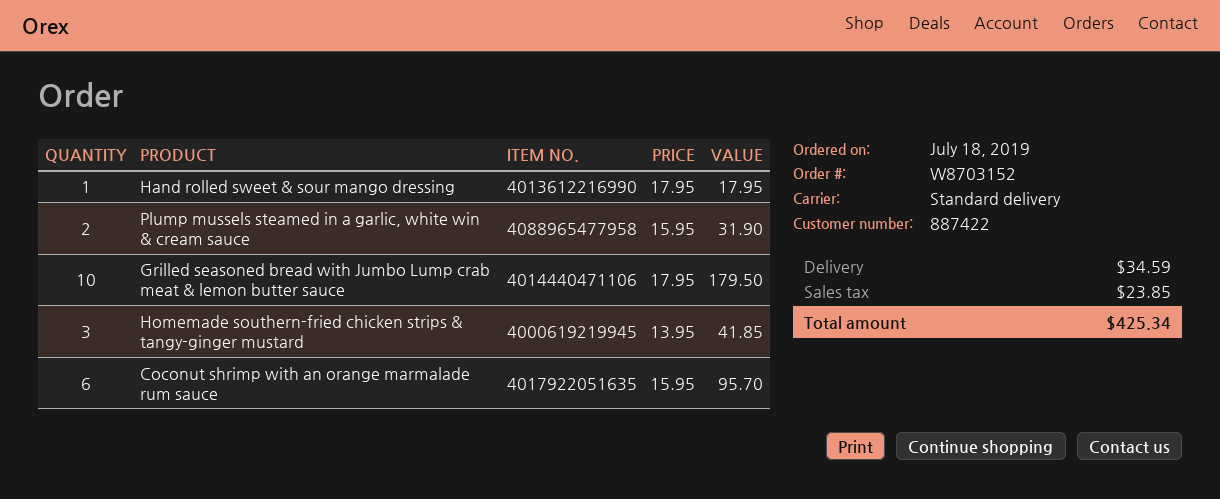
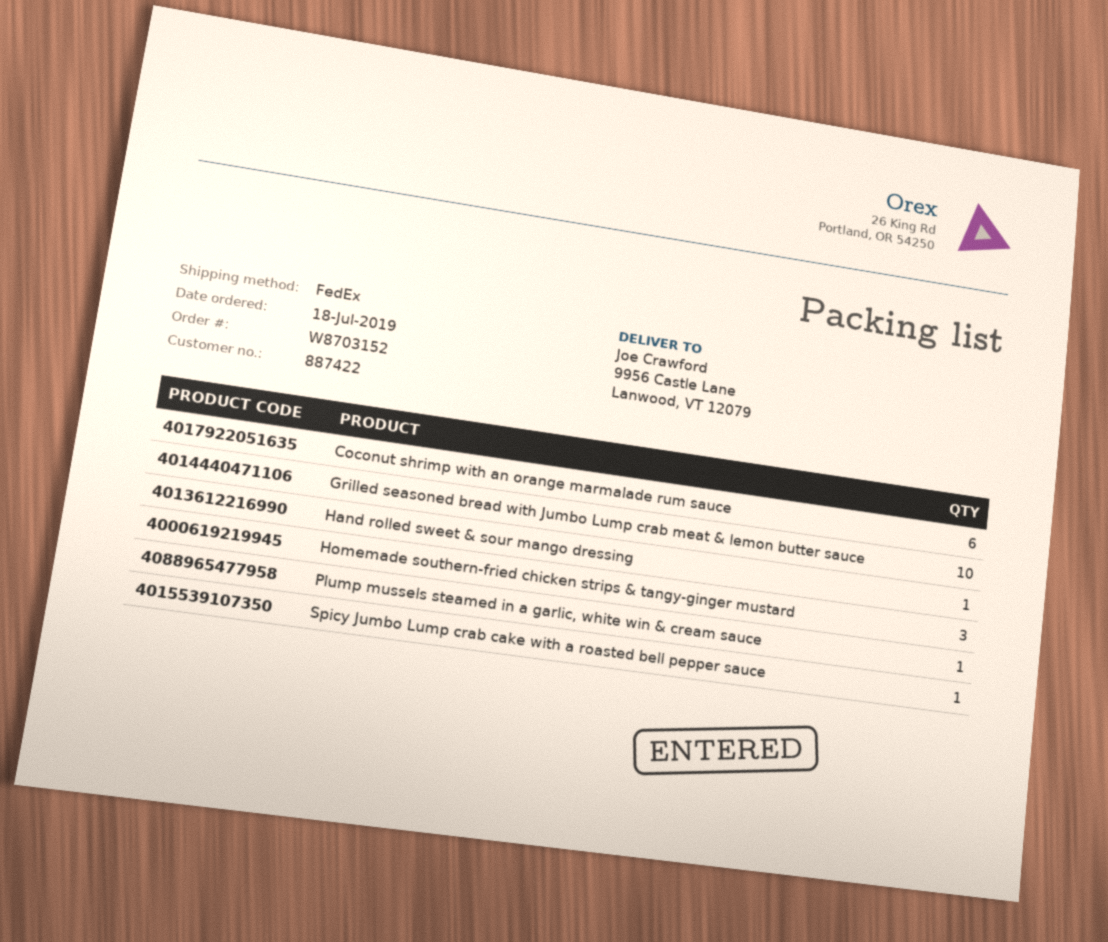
shipping method: standard -> FedEx
Plump mussels steamed in a garlic, white win & cream sauce: 2 -> 1
Spicy Jumbo Lump crab cake with a roasted bell pepper sauce: none -> 1

